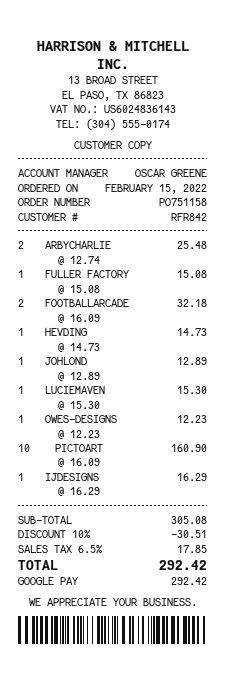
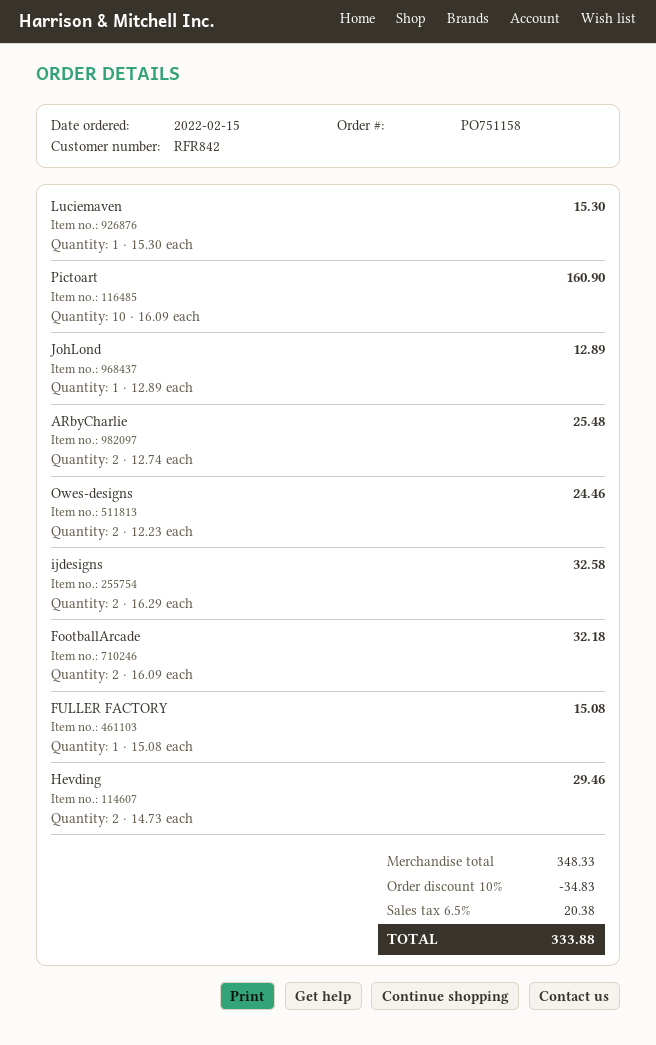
HEVDING: 1 x 14.73 = 14.73 -> 2 x 14.73 = 29.46
OWES-DESIGNS: 1 x 12.23 = 12.23 -> 2 x 12.23 = 24.46
IJDESIGNS: 1 x 16.29 = 16.29 -> 2 x 16.29 = 32.58
subtotal: 305.08 -> 348.33
discount: 10% = 30.51 -> 10% = 34.83
tax: 6.5% = 17.85 -> 6.5% = 20.38
total: 292.42 -> 333.88

